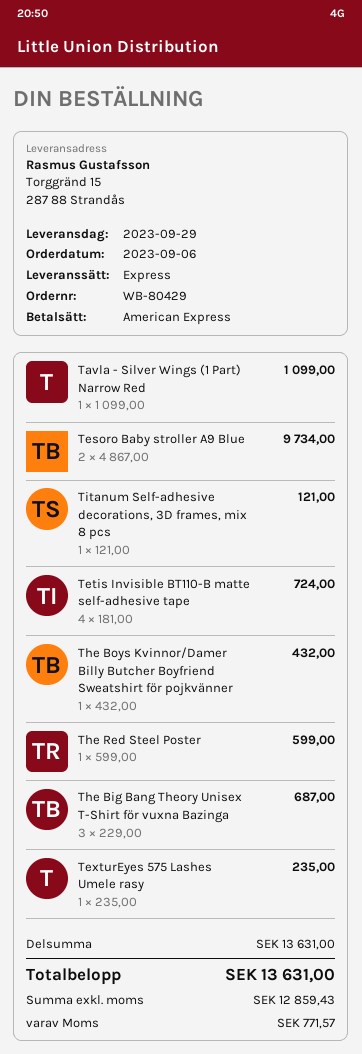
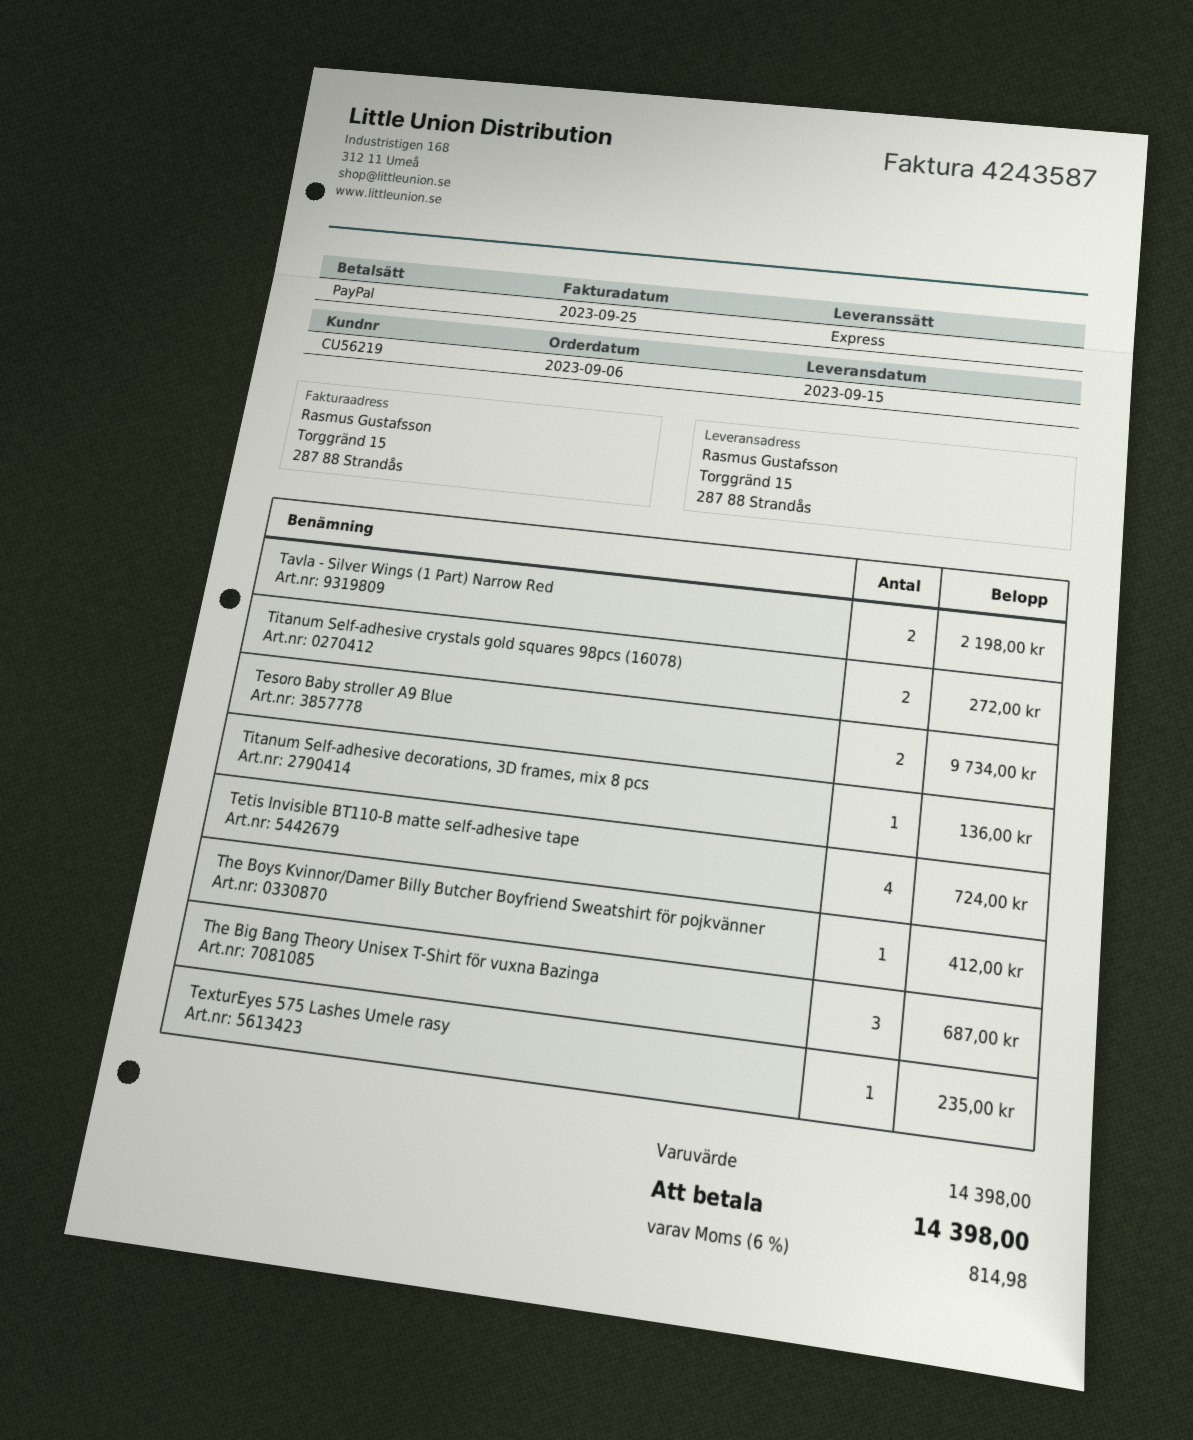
delivery date: 2023-09-29 -> 2023-09-15
payment method: American Express -> PayPal
Tavla - Silver Wings (1 Part) Narrow Red: 1 for 1099.00 -> 2 for 2198.00
Titanum Self-adhesive decorations, 3D frames, mix 8 pcs: 1 for 121.00 -> 1 for 136.00
The Boys Kvinnor/Damer Billy Butcher Boyfriend Sweatshirt för pojkvänner: 1 for 432.00 -> 1 for 412.00
The Red Steel Poster: 1 for 599.00 -> none
Titanum Self-adhesive crystals gold squares 98pcs (16078): none -> 2 for 272.00
subtotal: 13631.00 -> 14398.00
tax: 771.57 -> 814.98
total: 13631.00 -> 14398.00

